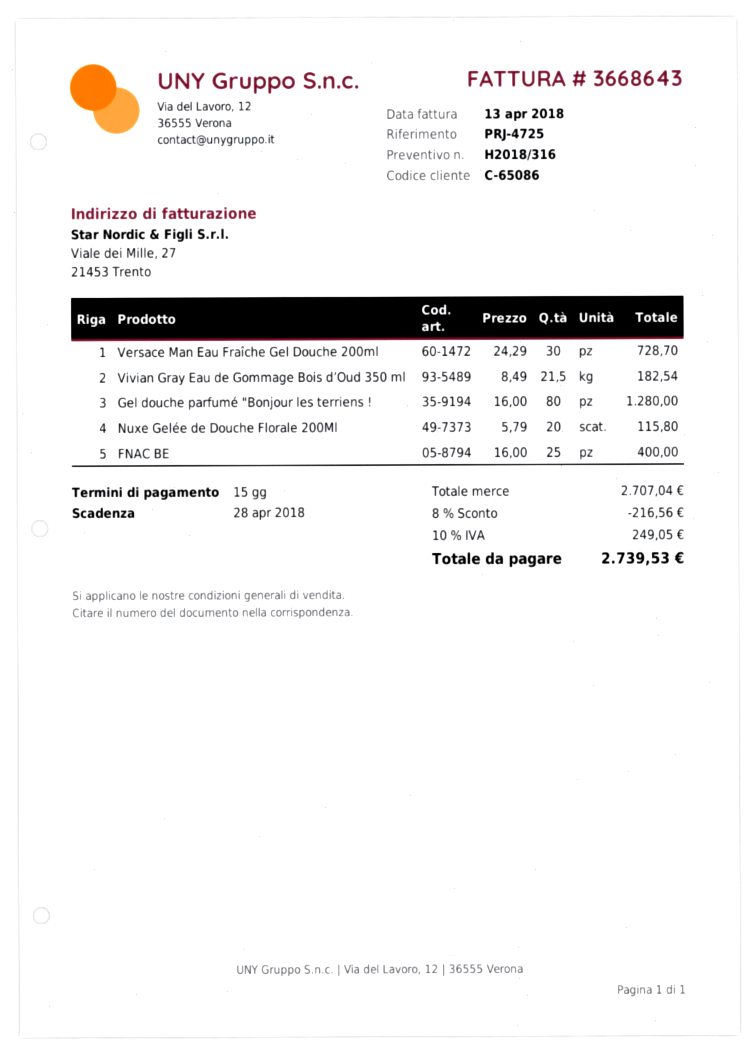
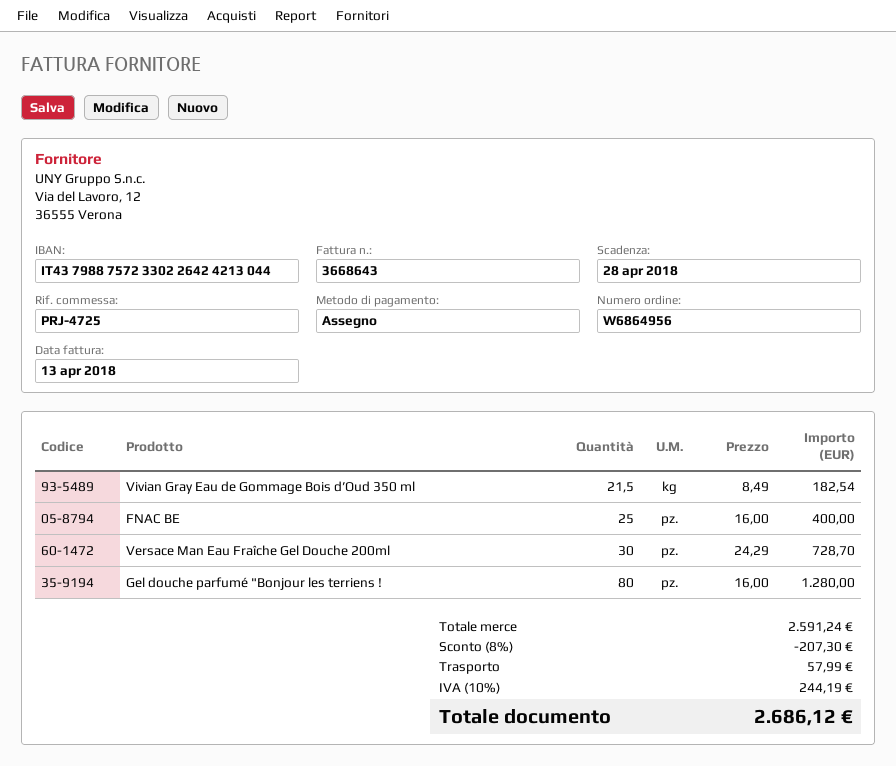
Nuxe Gelée de Douche Florale 200Ml: 20 x 5.79 = 115.80 -> none
subtotal: 2707.04 -> 2591.24
discount: 8% = 216.56 -> 8% = 207.30
shipping: none -> 57.99
tax: 10% = 249.05 -> 10% = 244.19
total: 2739.53 -> 2686.12

